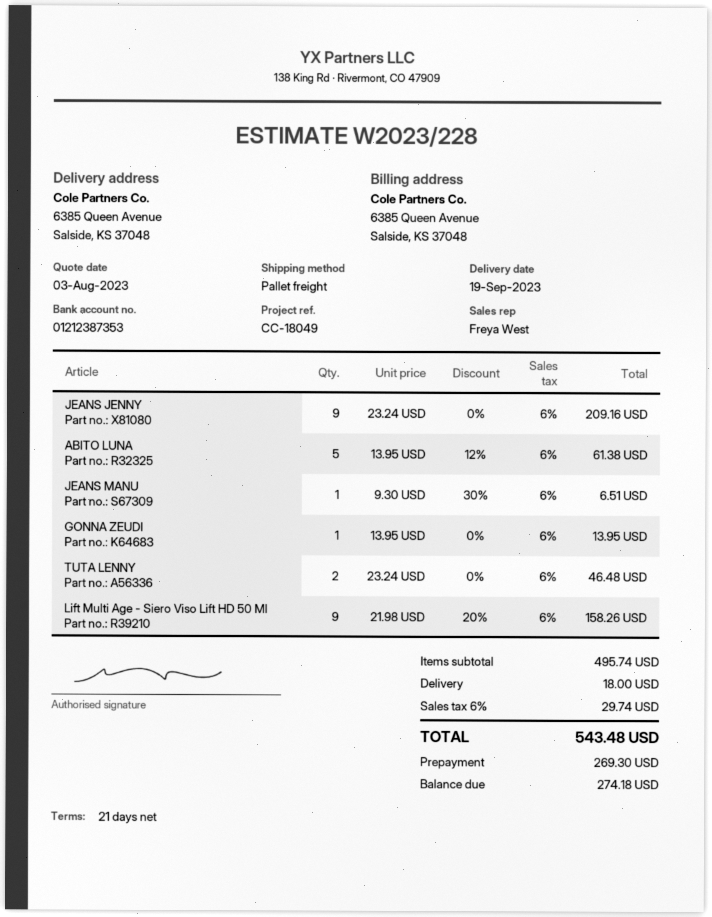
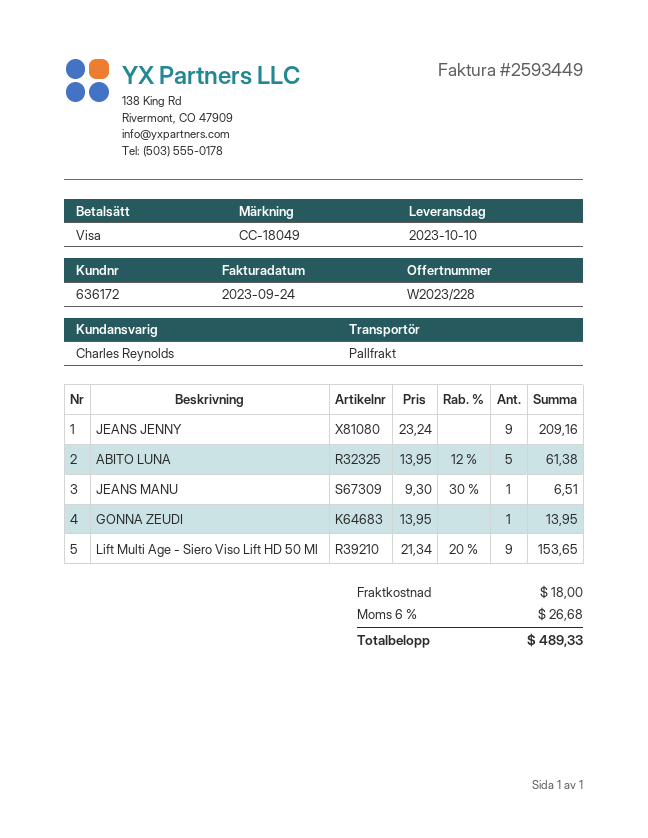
delivery date: 2023-09-19 -> 2023-10-10
sales rep: Freya West -> Charles Reynolds
TUTA LENNY: 2 x 23.24 = 46.48 -> none
Lift Multi Age - Siero Viso Lift HD 50 Ml: 9 x 21.98 - 20% = 158.26 -> 9 x 21.34 - 20% = 153.65
tax: 6% = 29.74 -> 6% = 26.68
total: 543.48 -> 489.33

